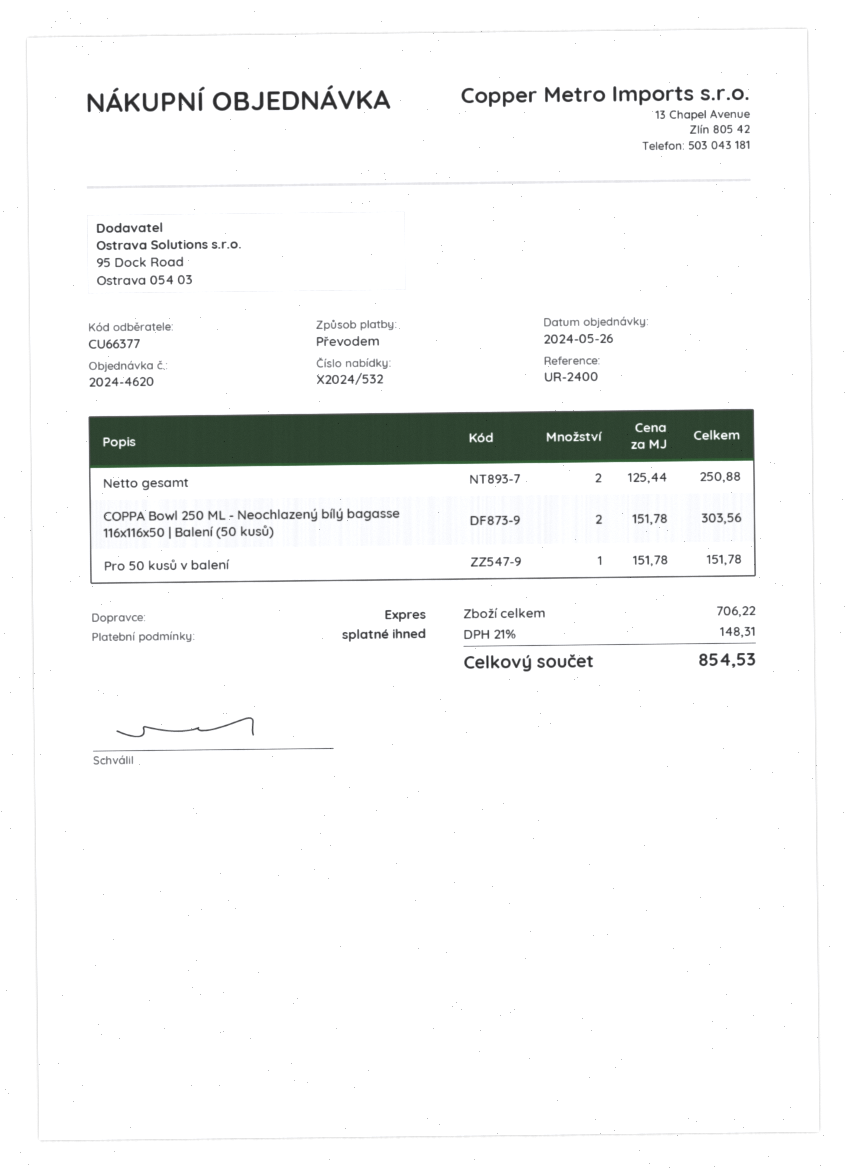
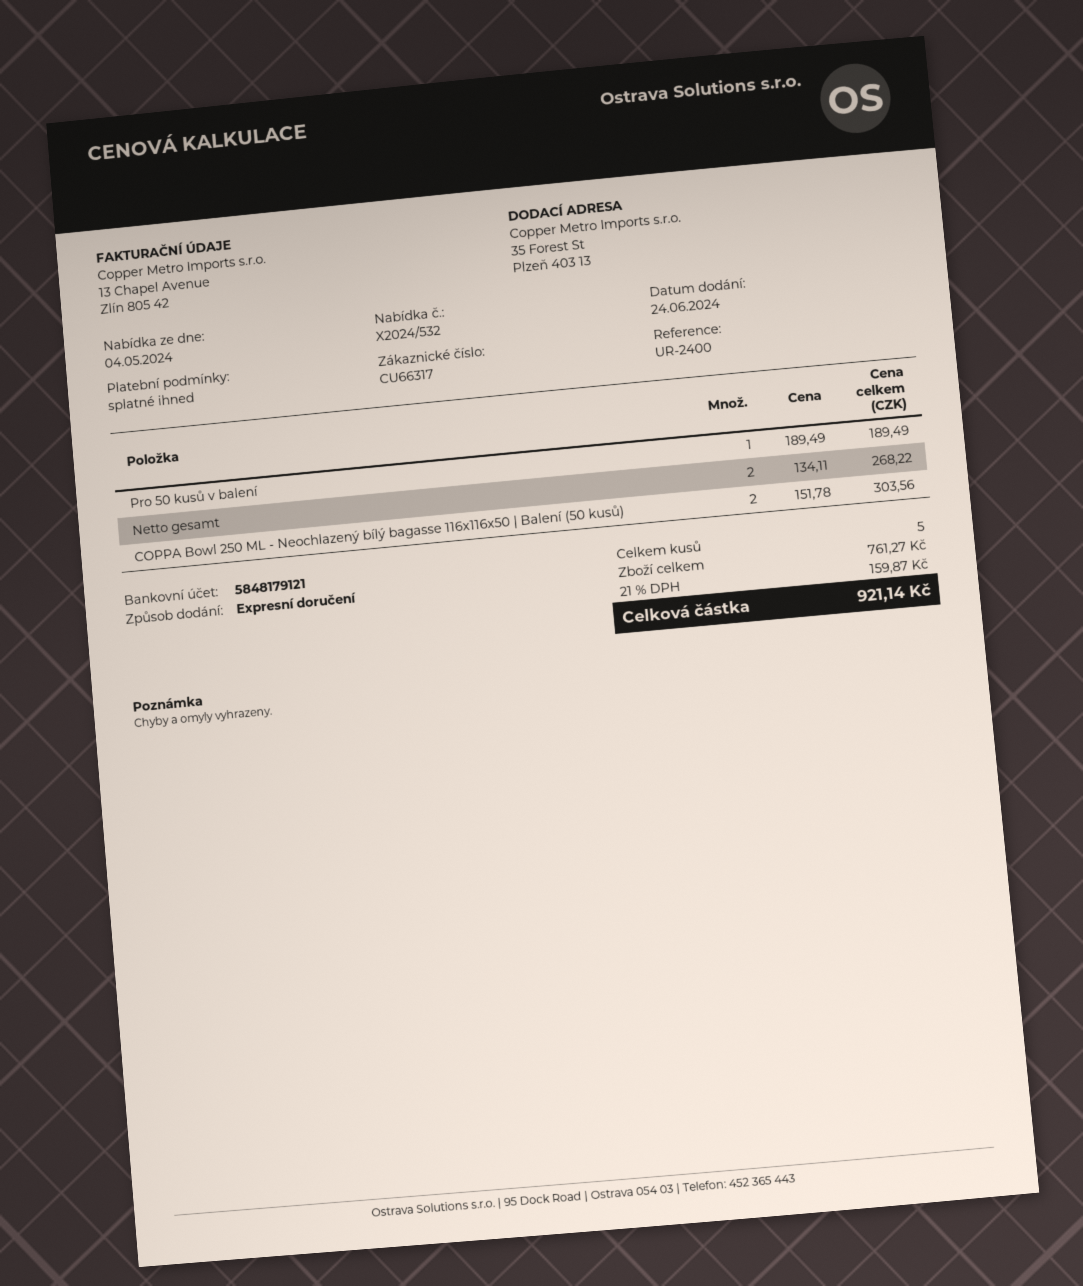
customer number: CU66377 -> CU66317
Netto gesamt: 2 x 125.44 = 250.88 -> 2 x 134.11 = 268.22
Pro 50 kusů v balení: 1 x 151.78 = 151.78 -> 1 x 189.49 = 189.49
subtotal: 706.22 -> 761.27
tax: 21% = 148.31 -> 21% = 159.87
total: 854.53 -> 921.14

